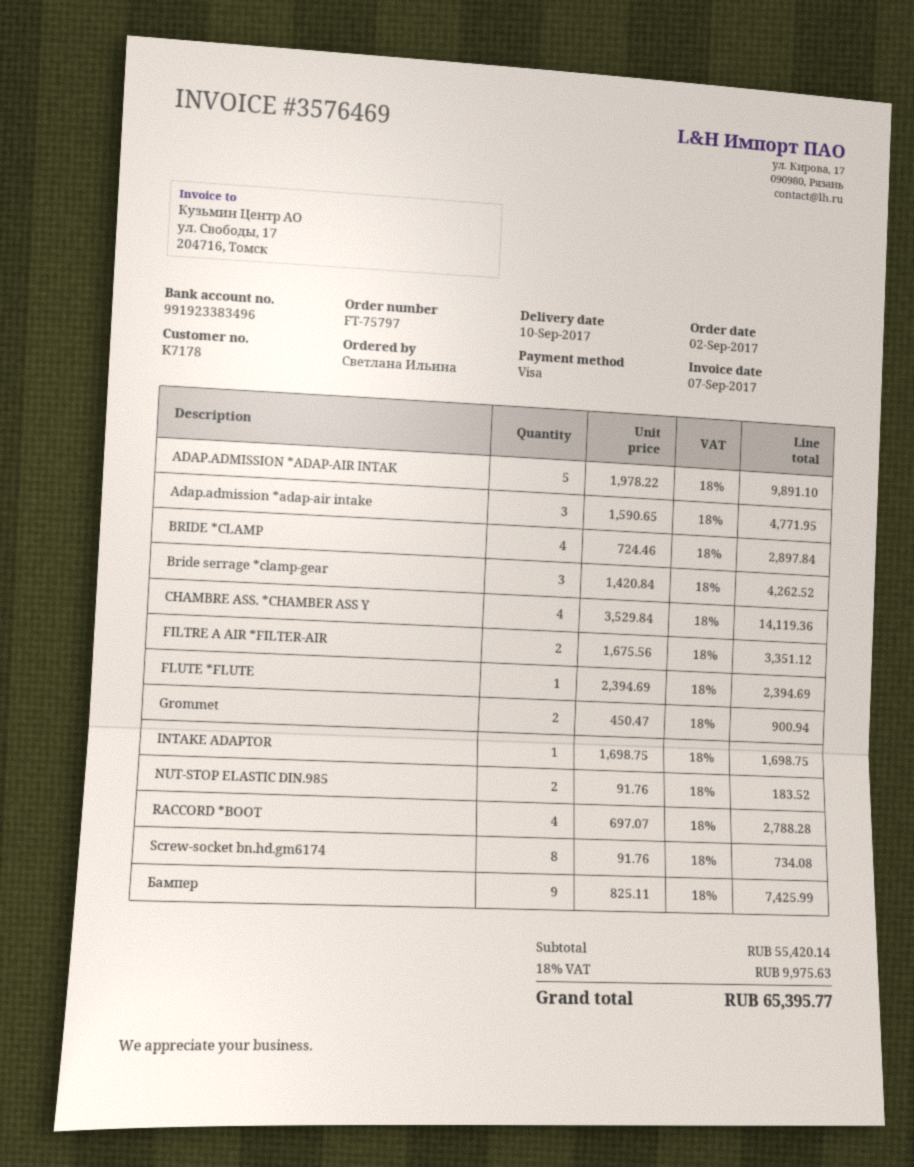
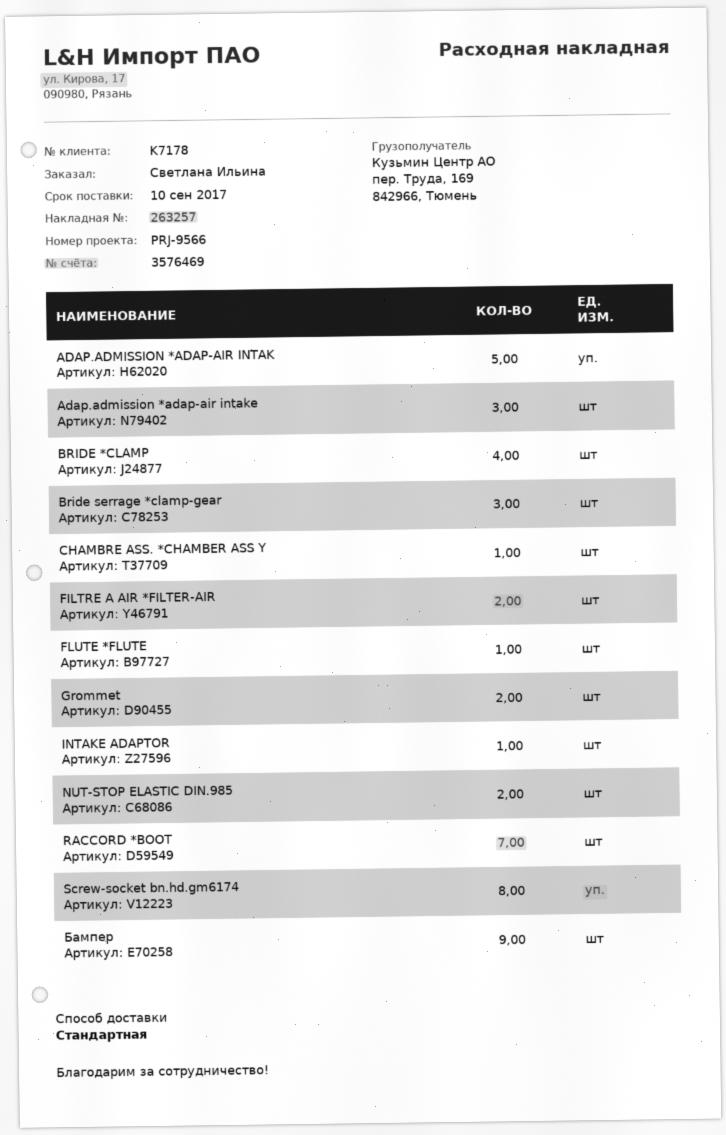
CHAMBRE ASS. *CHAMBER ASS Y: 4 -> 1
RACCORD *BOOT: 4 -> 7

